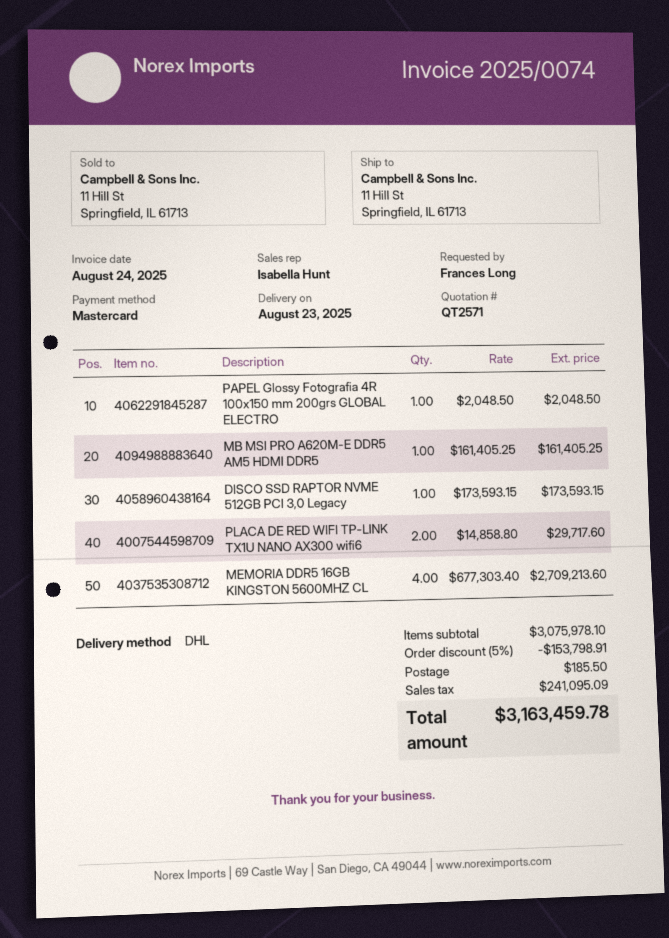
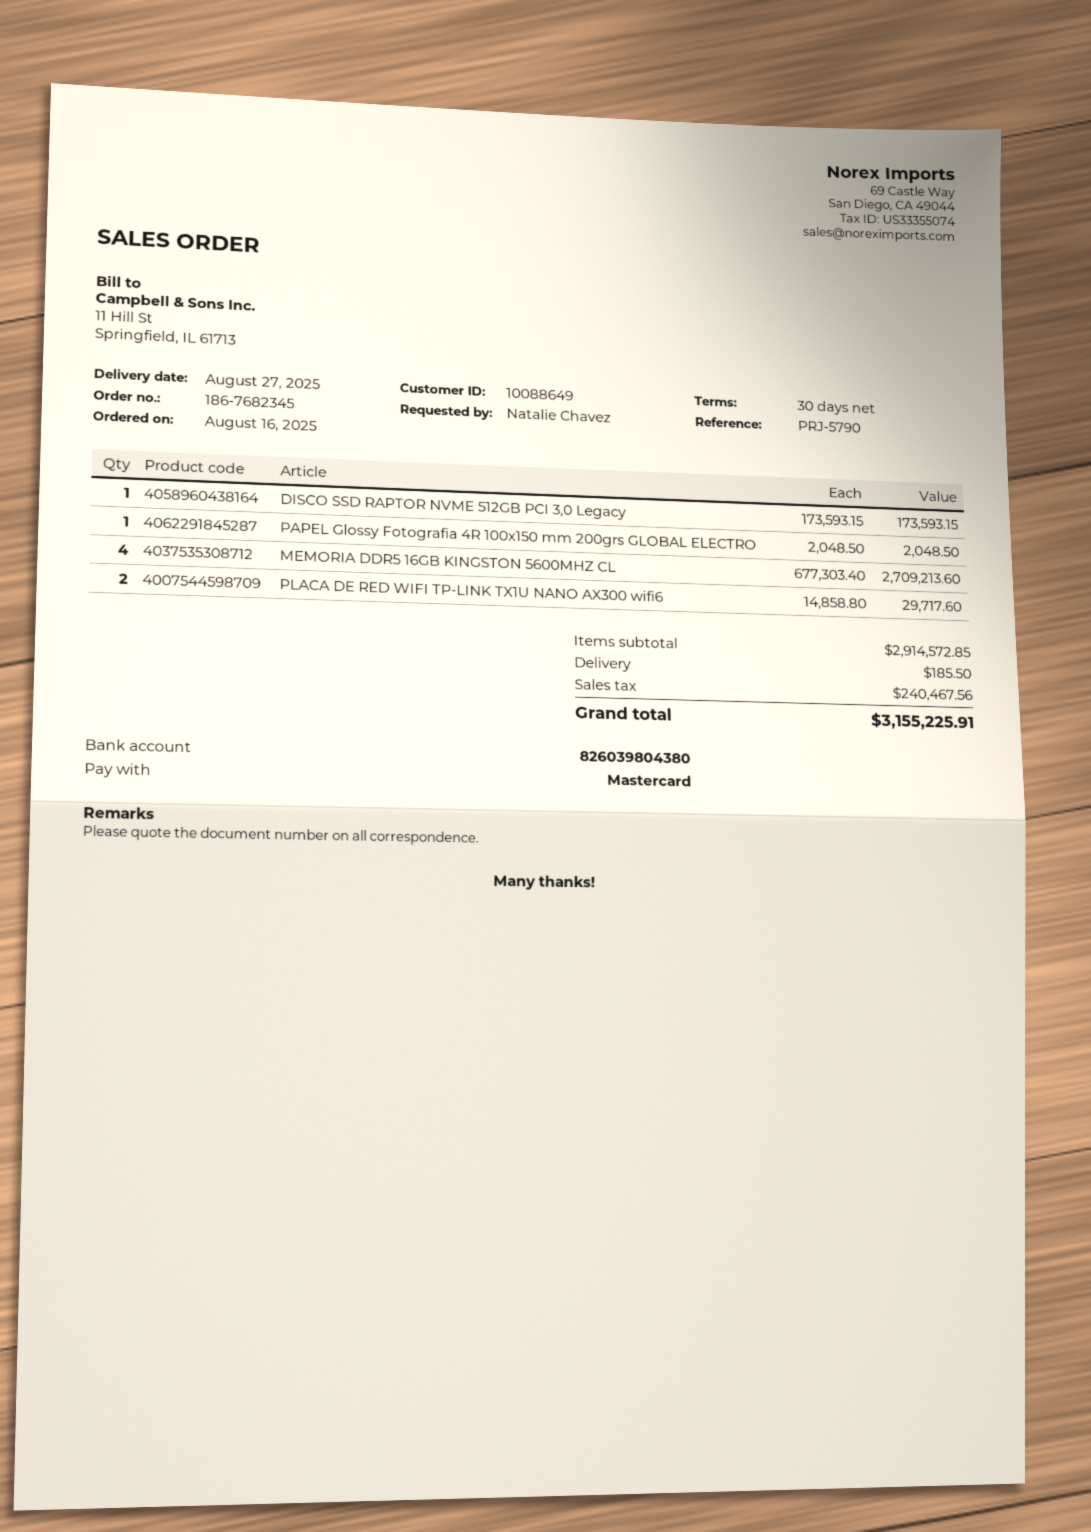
delivery date: 2025-08-23 -> 2025-08-27
ordered by: Frances Long -> Natalie Chavez
MB MSI PRO A620M-E DDR5 AM5 HDMI DDR5: 1 x 161405.25 = 161405.25 -> none
subtotal: 3075978.10 -> 2914572.85
discount: 5% = 153798.91 -> none
tax: 241095.09 -> 240467.56
total: 3163459.78 -> 3155225.91

